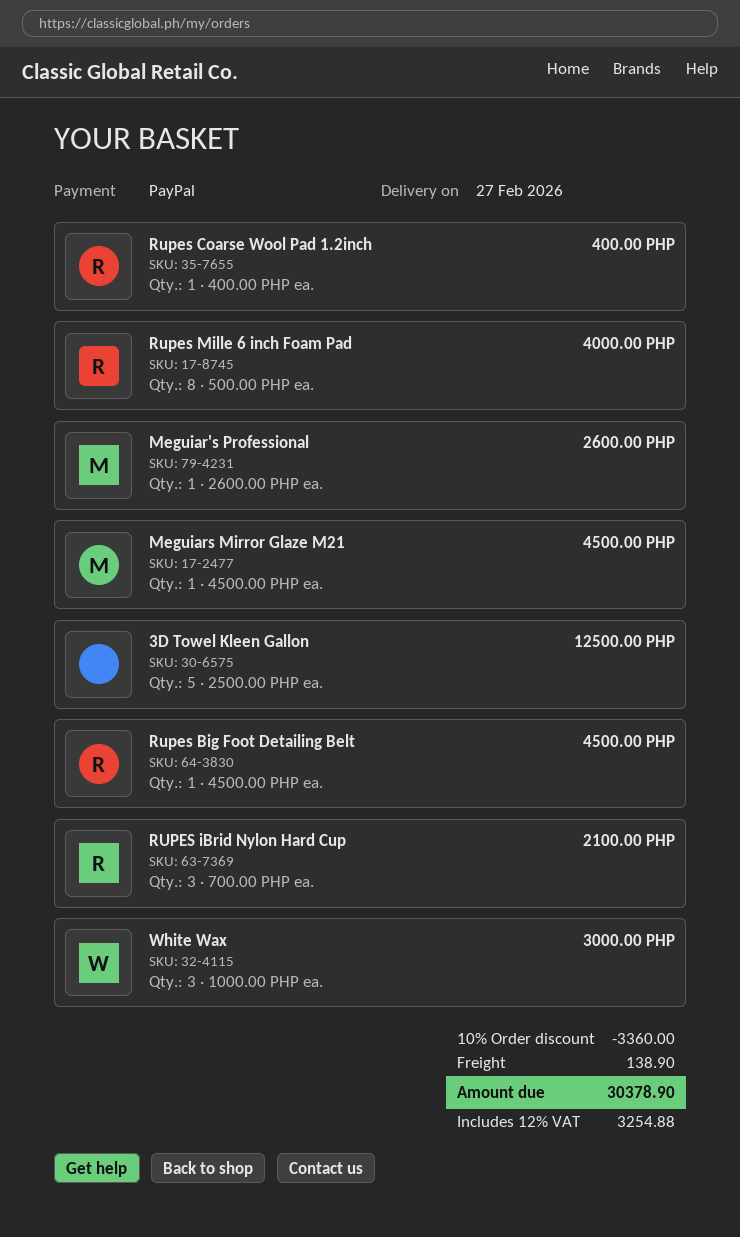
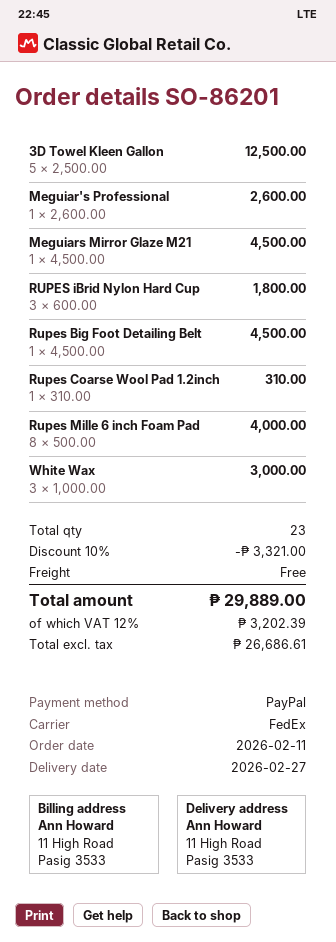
Rupes Coarse Wool Pad 1.2inch: 1 x 400.00 = 400.00 -> 1 x 310.00 = 310.00
RUPES iBrid Nylon Hard Cup: 3 x 700.00 = 2100.00 -> 3 x 600.00 = 1800.00
discount: 10% = 3360.00 -> 10% = 3321.00
shipping: 138.90 -> 0.00
tax: 12% = 3254.88 -> 12% = 3202.39
total: 30378.90 -> 29889.00

